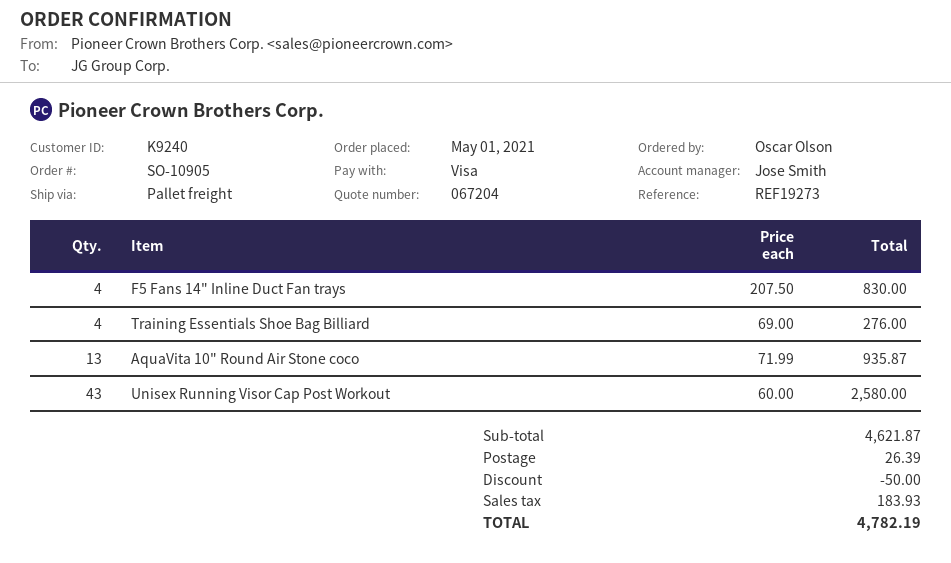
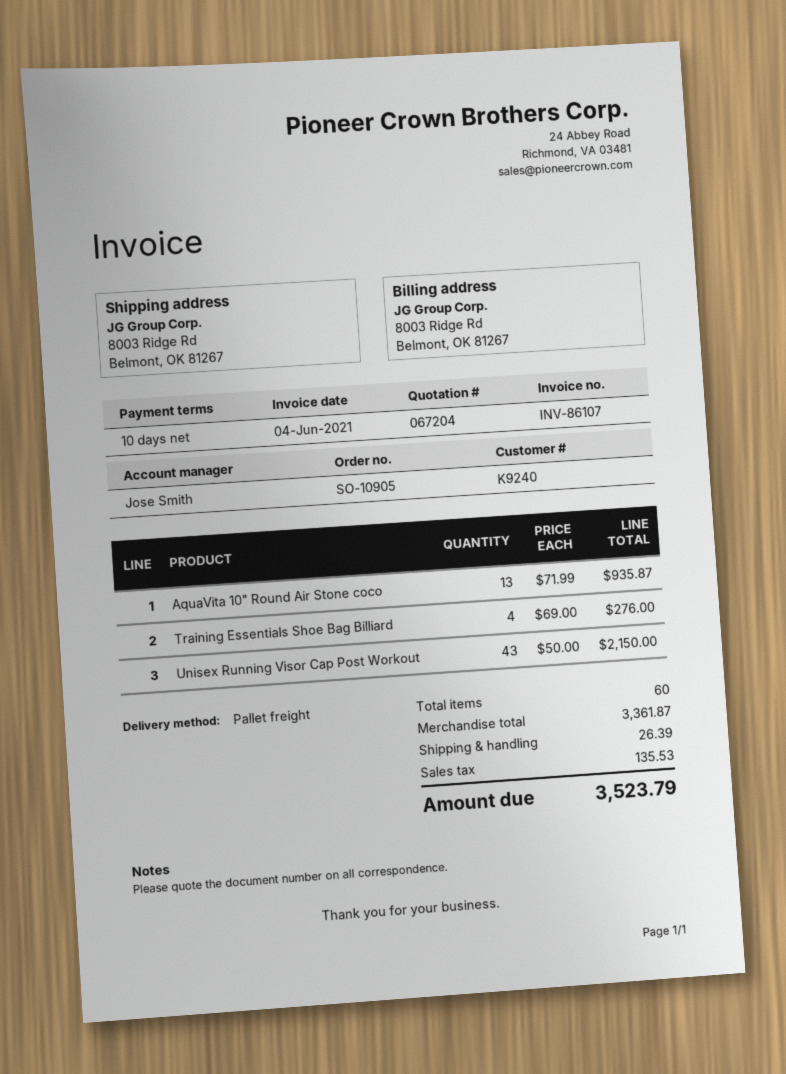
F5 Fans 14" Inline Duct Fan trays: 4 x 207.50 = 830.00 -> none
Unisex Running Visor Cap Post Workout: 43 x 60.00 = 2580.00 -> 43 x 50.00 = 2150.00
subtotal: 4621.87 -> 3361.87
discount: 50.00 -> none
tax: 183.93 -> 135.53
total: 4782.19 -> 3523.79

